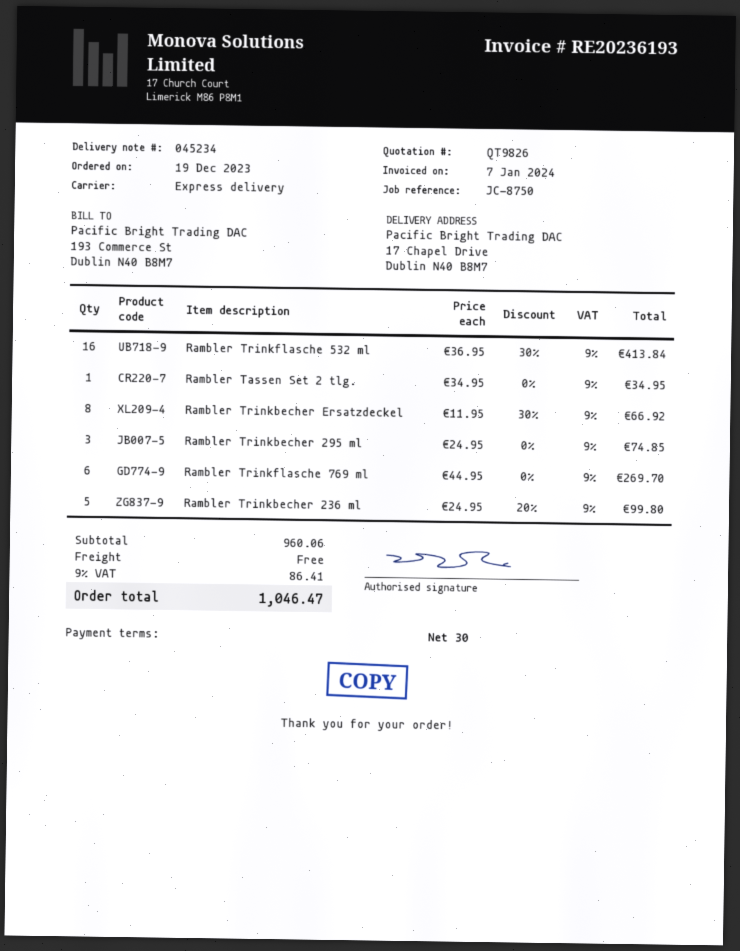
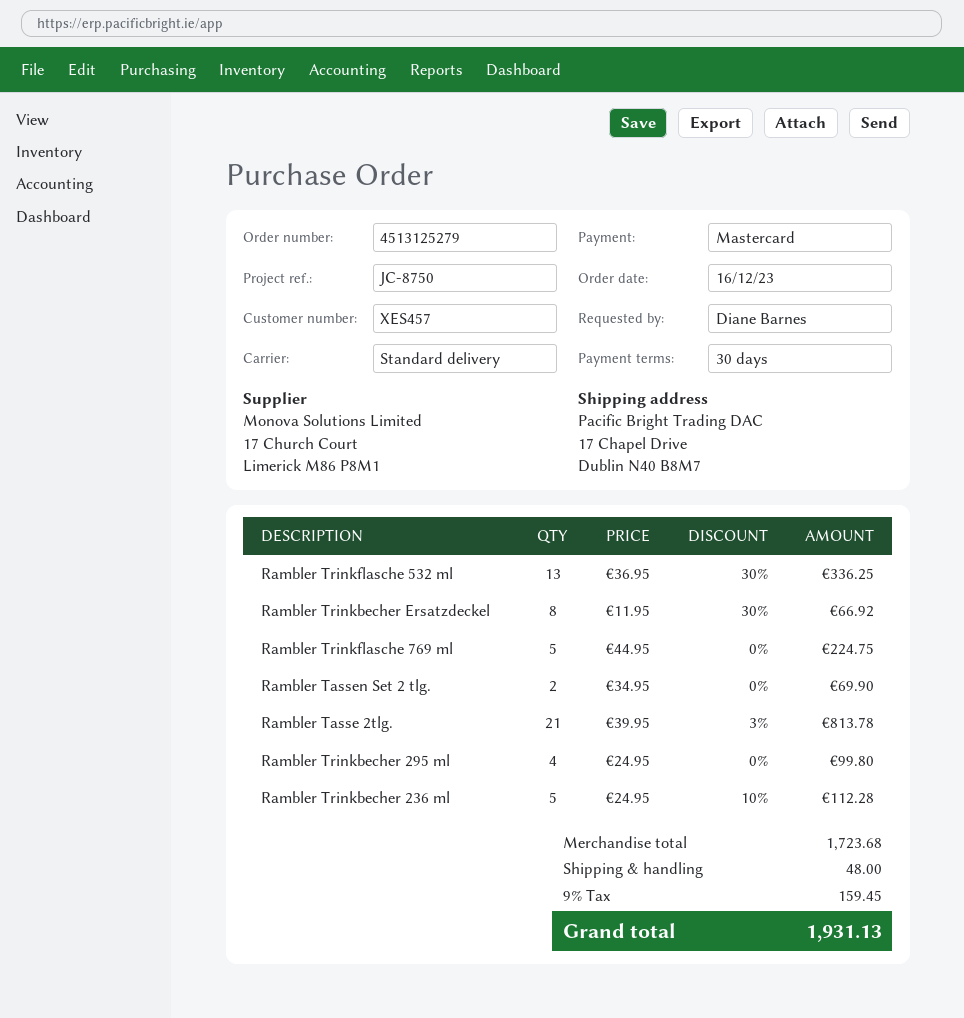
order date: 2023-12-19 -> 2023-12-16
shipping method: express -> standard
Rambler Trinkflasche 532 ml: 16 x 36.95 - 30% = 413.84 -> 13 x 36.95 - 30% = 336.25
Rambler Tassen Set 2 tlg.: 1 x 34.95 = 34.95 -> 2 x 34.95 = 69.90
Rambler Trinkbecher 295 ml: 3 x 24.95 = 74.85 -> 4 x 24.95 = 99.80
Rambler Trinkflasche 769 ml: 6 x 44.95 = 269.70 -> 5 x 44.95 = 224.75
Rambler Trinkbecher 236 ml: 5 x 24.95 - 20% = 99.80 -> 5 x 24.95 - 10% = 112.28
Rambler Tasse 2tlg.: none -> 21 x 39.95 - 3% = 813.78
subtotal: 960.06 -> 1723.68
shipping: 0.00 -> 48.00
tax: 9% = 86.41 -> 9% = 159.45
total: 1046.47 -> 1931.13

